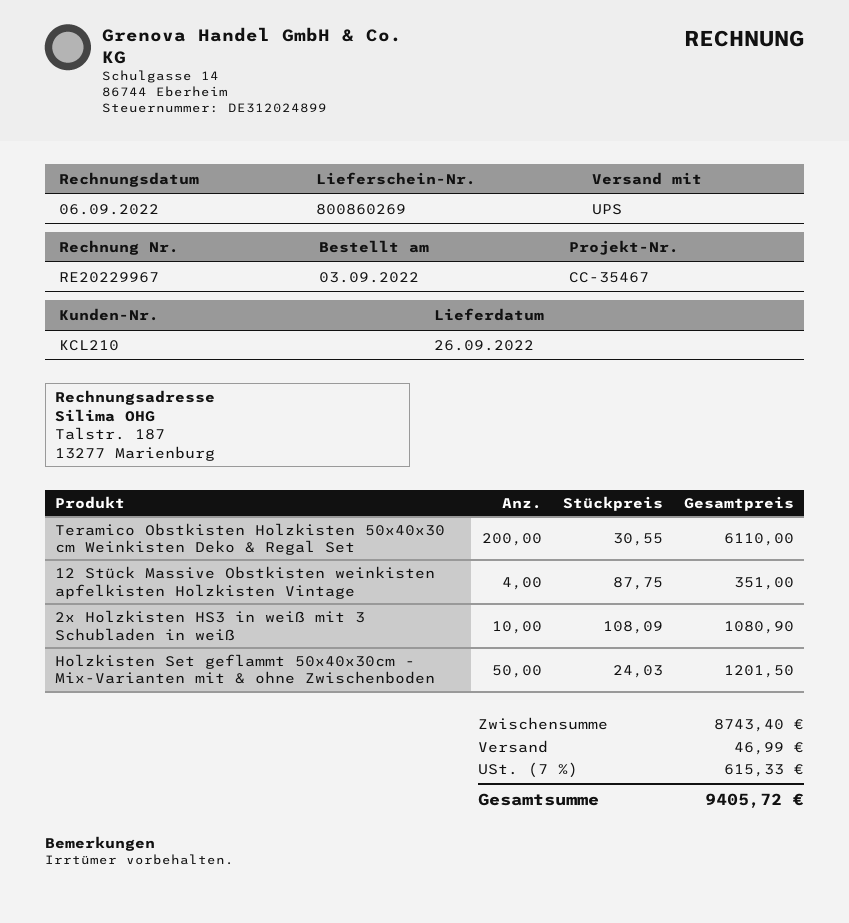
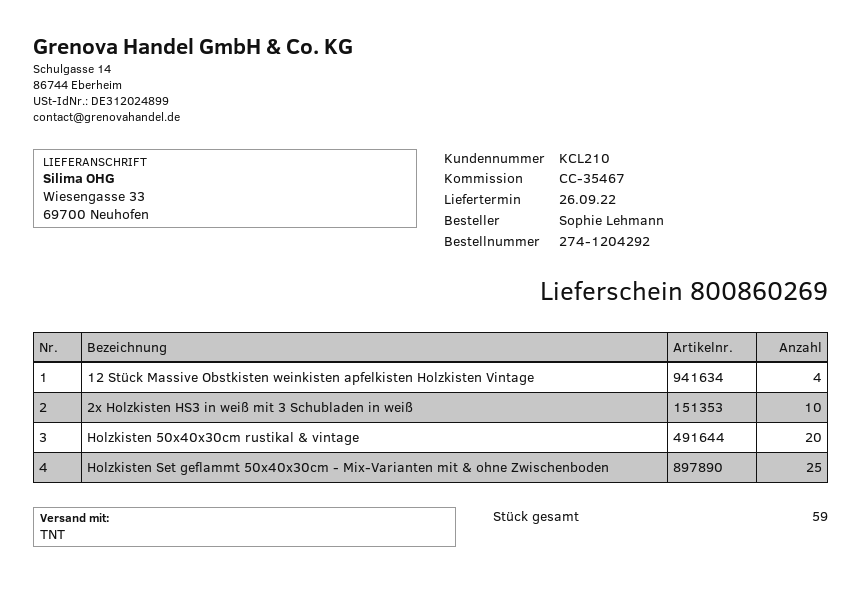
shipping method: UPS -> TNT
Teramico Obstkisten Holzkisten 50x40x30 cm Weinkisten Deko & Regal Set: 200 -> none
Holzkisten Set geflammt 50x40x30cm - Mix-Varianten mit & ohne Zwischenboden: 50 -> 25
Holzkisten 50x40x30cm rustikal & vintage: none -> 20

